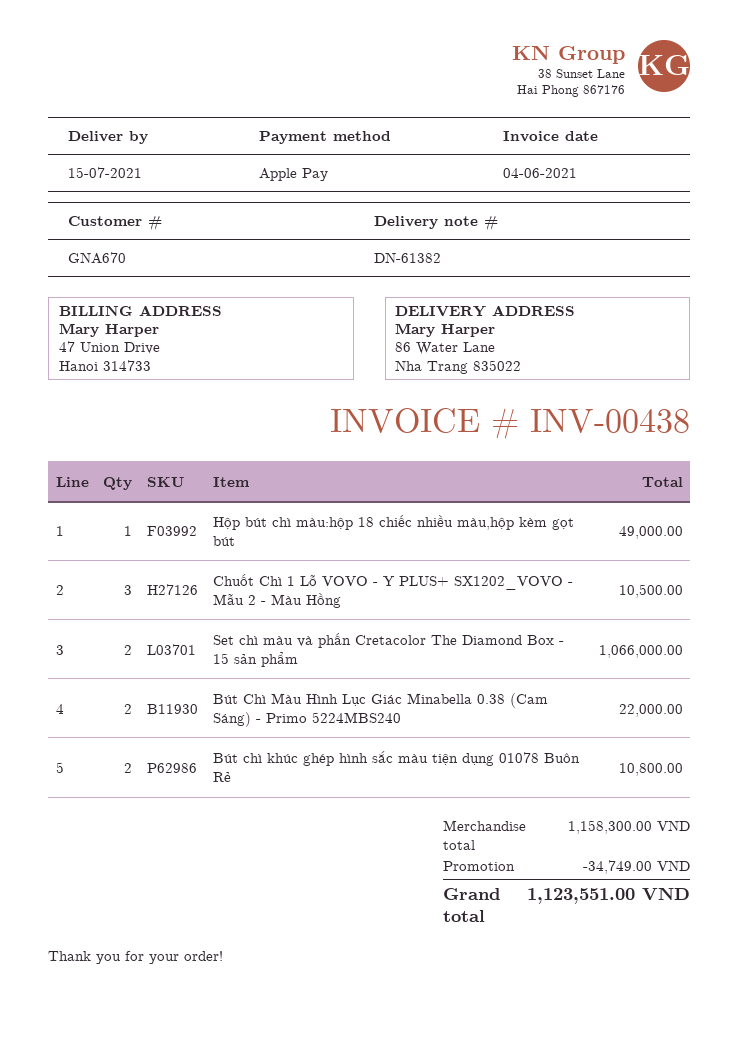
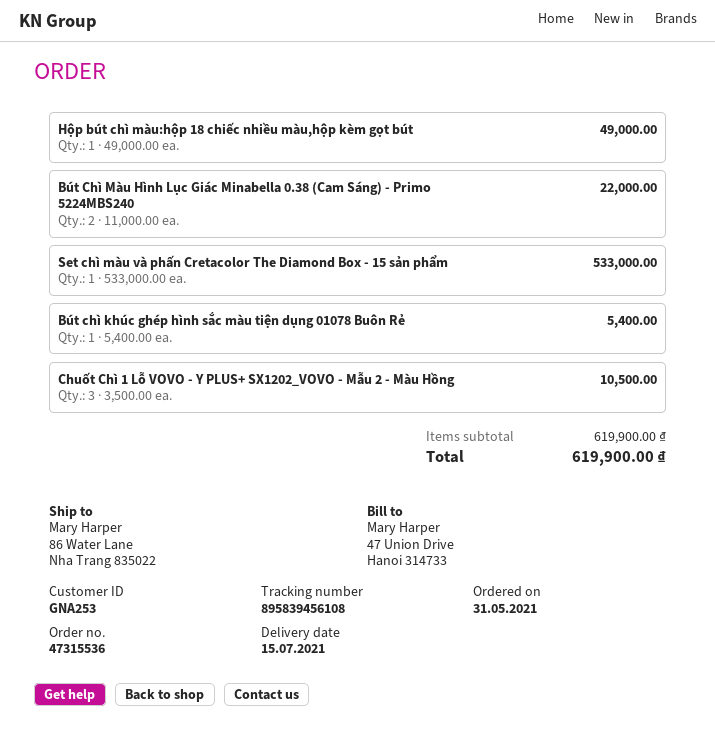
customer number: GNA670 -> GNA253
Set chì màu và phấn Cretacolor The Diamond Box - 15 sản phẩm: 2 for 1066000.00 -> 1 for 533000.00
Bút chì khúc ghép hình sắc màu tiện dụng 01078 Buôn Rẻ: 2 for 10800.00 -> 1 for 5400.00
subtotal: 1158300.00 -> 619900.00
discount: 34749.00 -> none
total: 1123551.00 -> 619900.00

